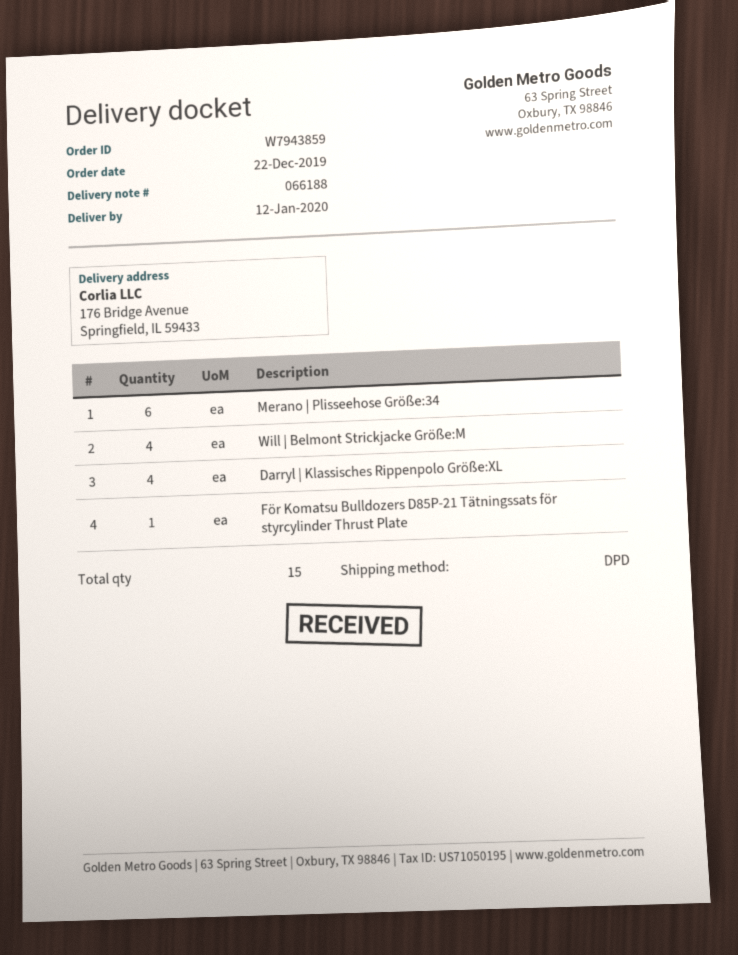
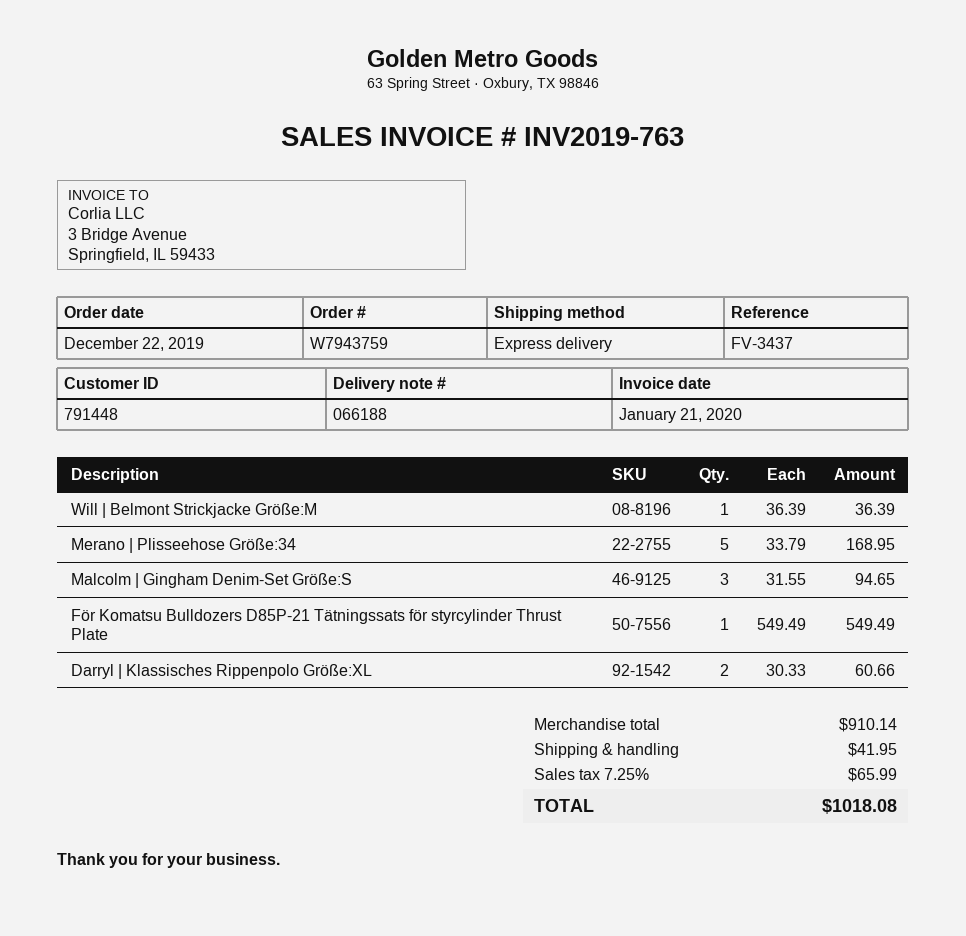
order number: W7943859 -> W7943759
shipping method: DPD -> express
Merano | Plisseehose Größe:34: 6 -> 5
Will | Belmont Strickjacke Größe:M: 4 -> 1
Darryl | Klassisches Rippenpolo Größe:XL: 4 -> 2
Malcolm | Gingham Denim-Set Größe:S: none -> 3

